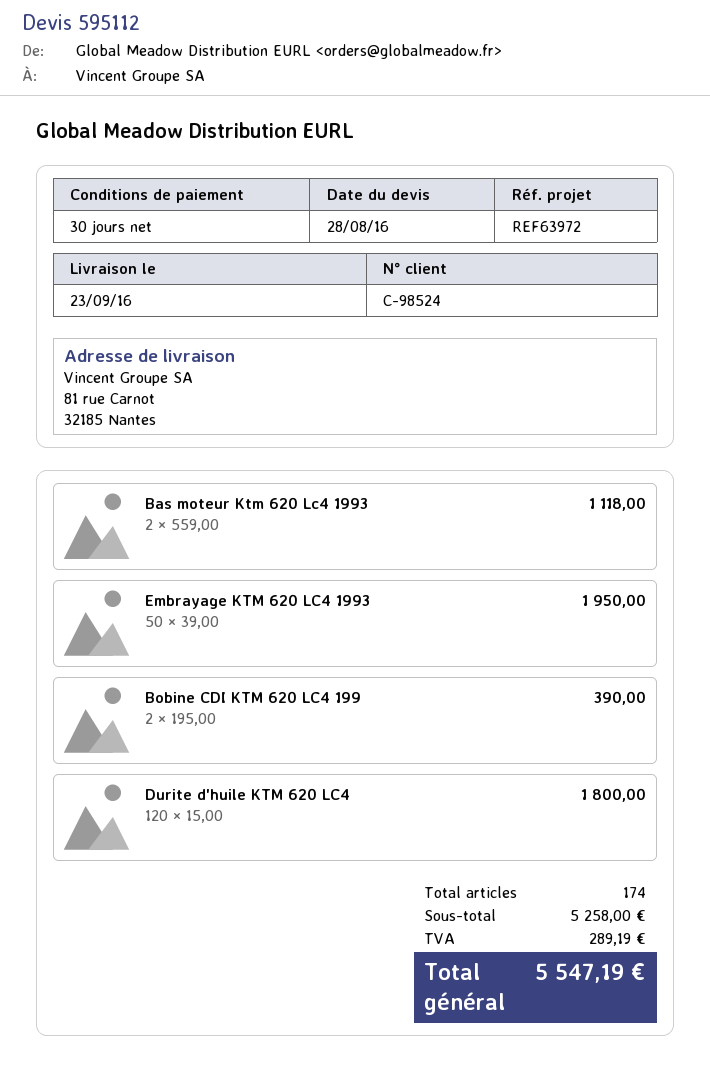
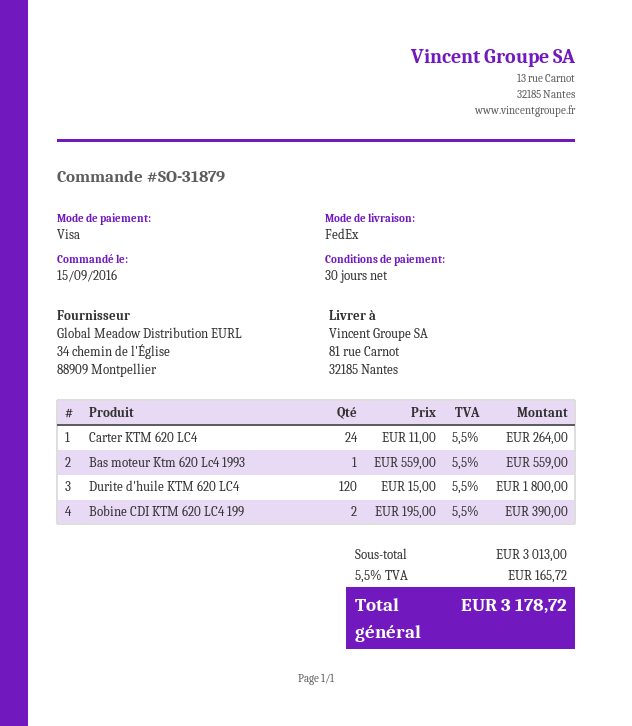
Bas moteur Ktm 620 Lc4 1993: 2 x 559.00 = 1118.00 -> 1 x 559.00 = 559.00
Embrayage KTM 620 LC4 1993: 50 x 39.00 = 1950.00 -> none
Carter KTM 620 LC4: none -> 24 x 11.00 = 264.00
subtotal: 5258.00 -> 3013.00
tax: 289.19 -> 165.72
total: 5547.19 -> 3178.72

